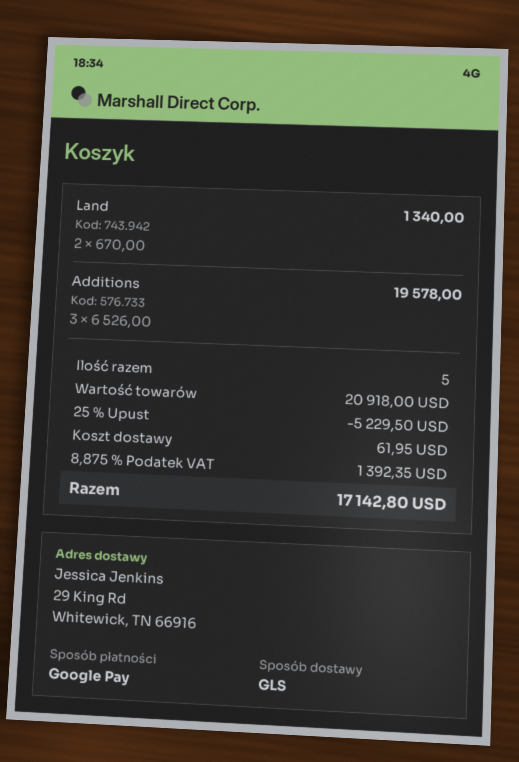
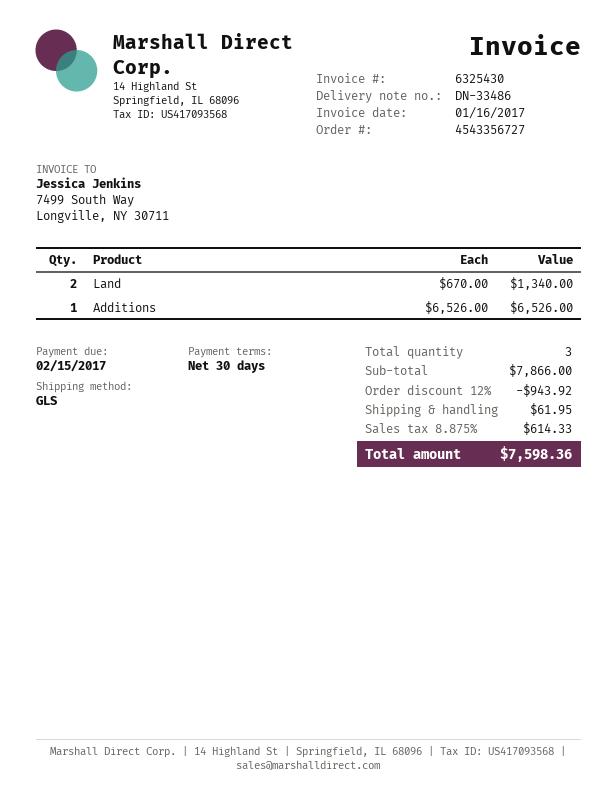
Additions: 3 x 6526.00 = 19578.00 -> 1 x 6526.00 = 6526.00
total quantity: 5 -> 3
subtotal: 20918.00 -> 7866.00
discount: 25% = 5229.50 -> 12% = 943.92
tax: 8.875% = 1392.35 -> 8.875% = 614.33
total: 17142.80 -> 7598.36

